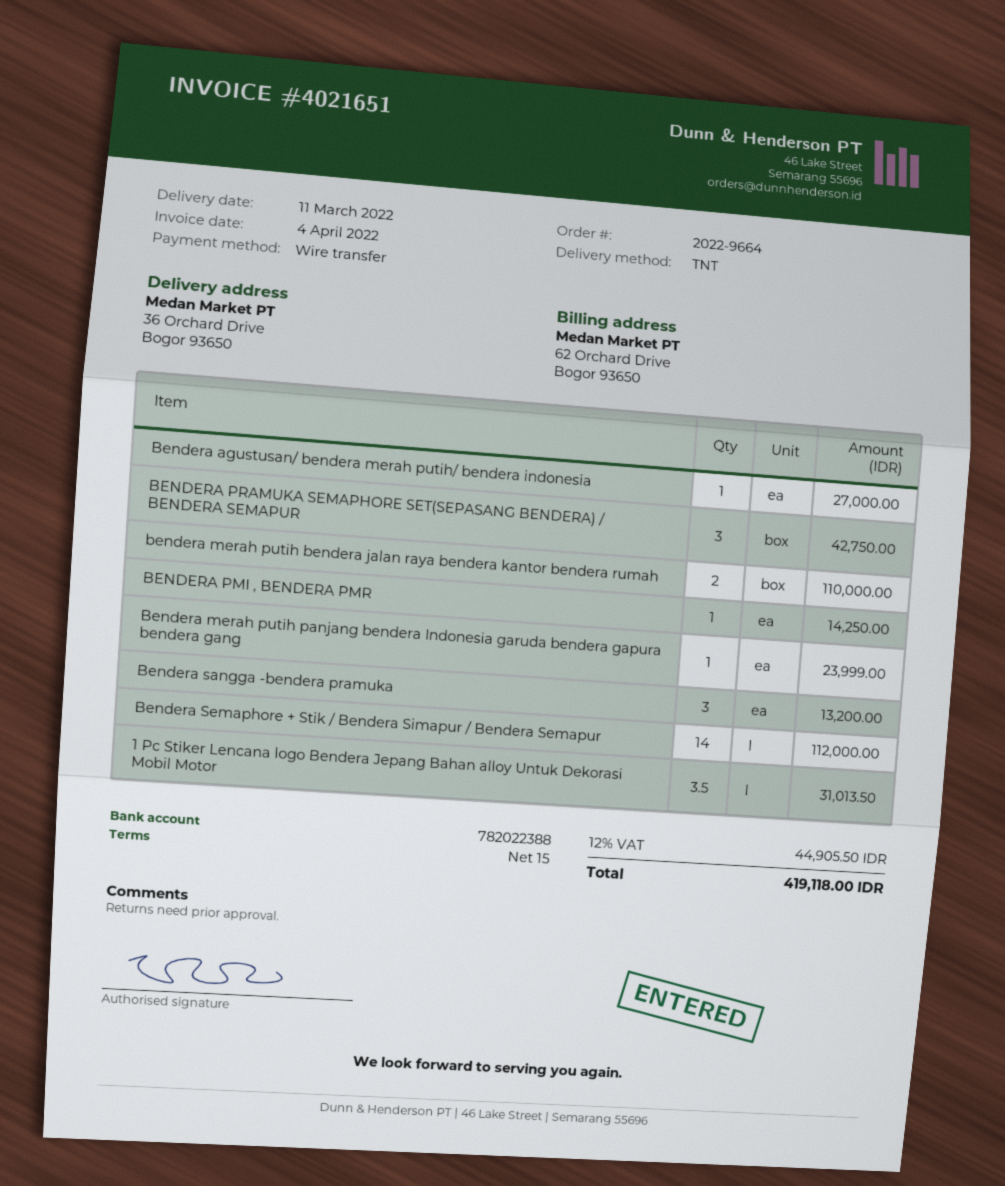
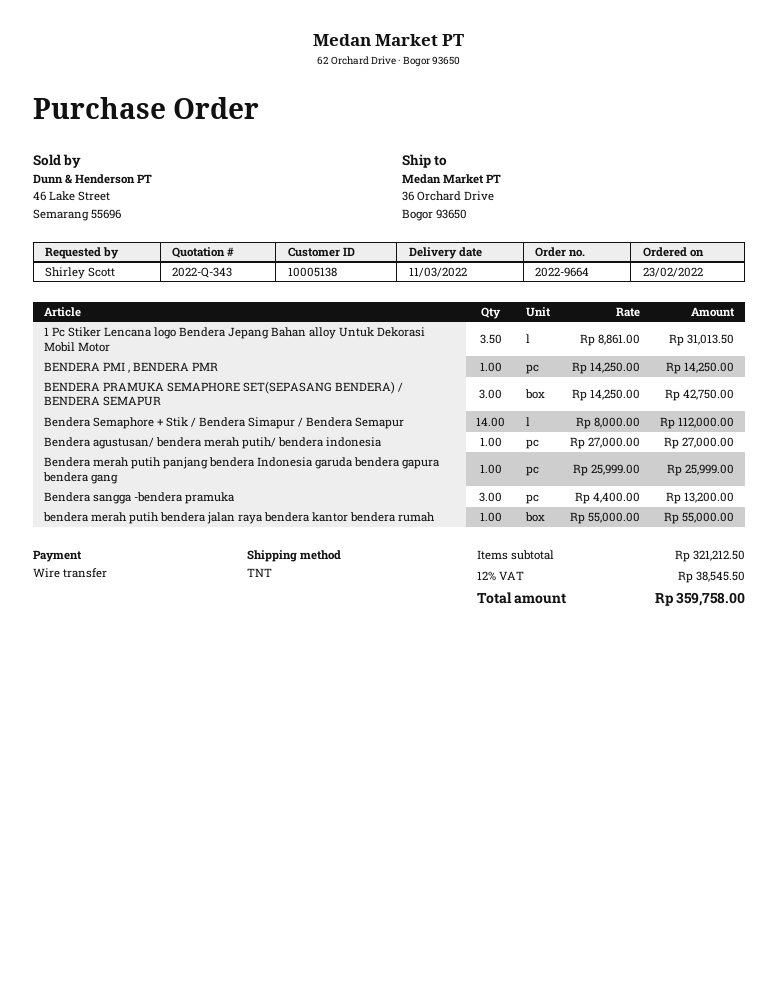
bendera merah putih bendera jalan raya bendera kantor bendera rumah: 2 for 110000.00 -> 1 for 55000.00
Bendera merah putih panjang bendera Indonesia garuda bendera gapura bendera gang: 1 for 23999.00 -> 1 for 25999.00
tax: 12% = 44905.50 -> 12% = 38545.50
total: 419118.00 -> 359758.00

